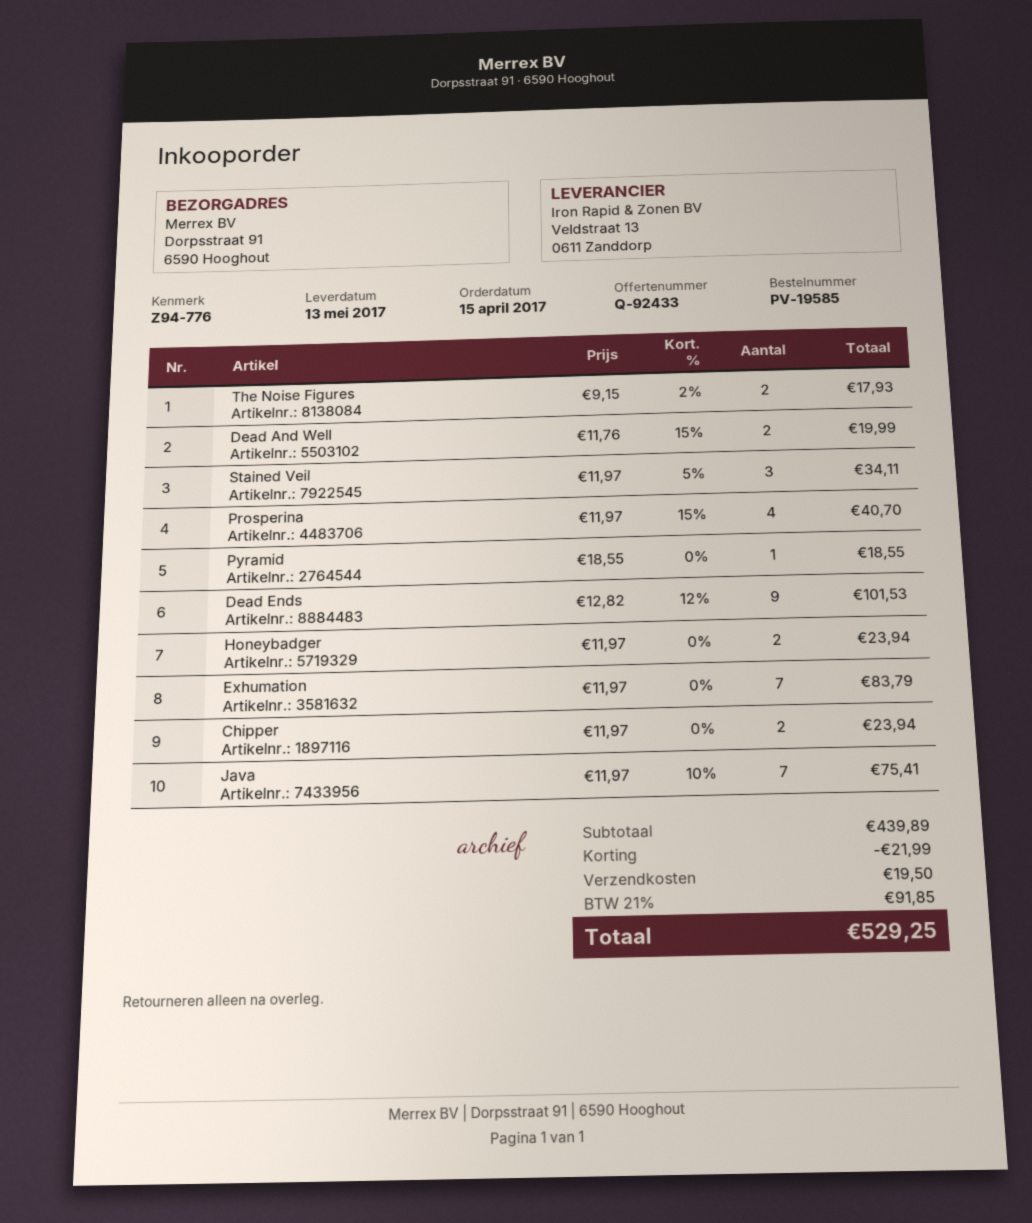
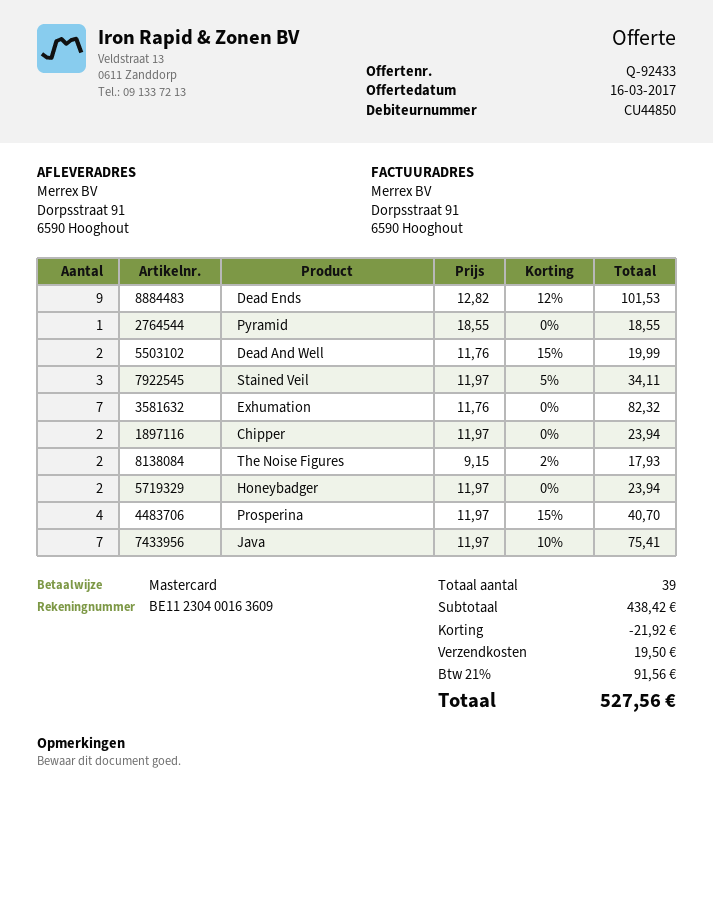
Exhumation: 7 x 11.97 = 83.79 -> 7 x 11.76 = 82.32
subtotal: 439.89 -> 438.42
discount: 21.99 -> 21.92
tax: 21% = 91.85 -> 21% = 91.56
total: 529.25 -> 527.56

